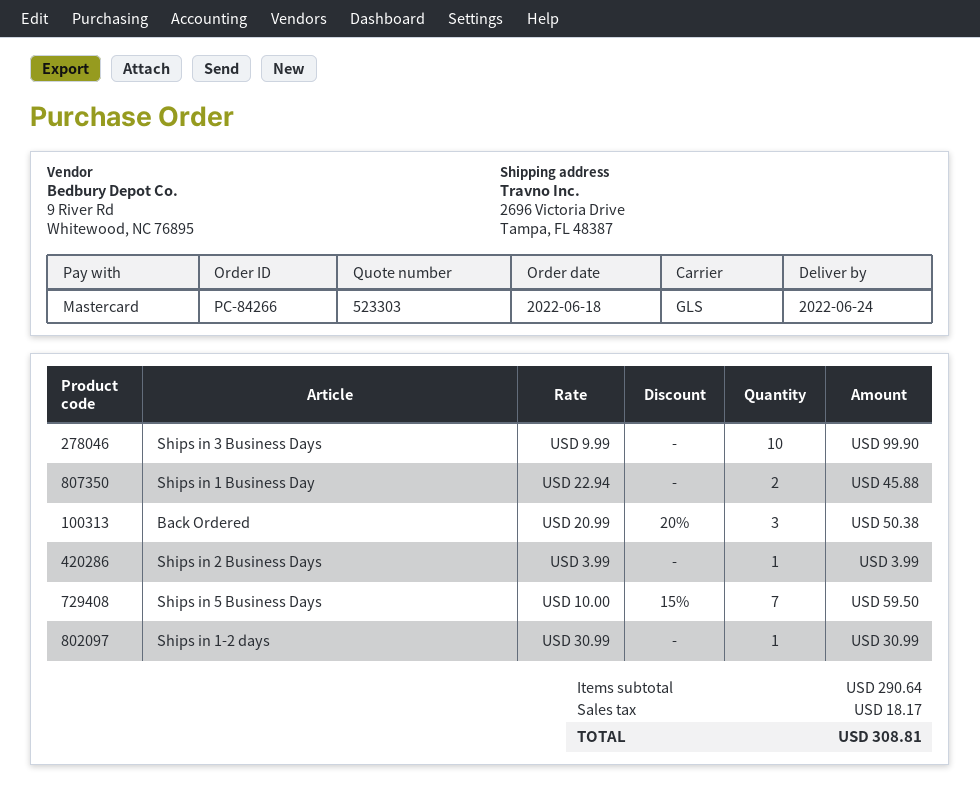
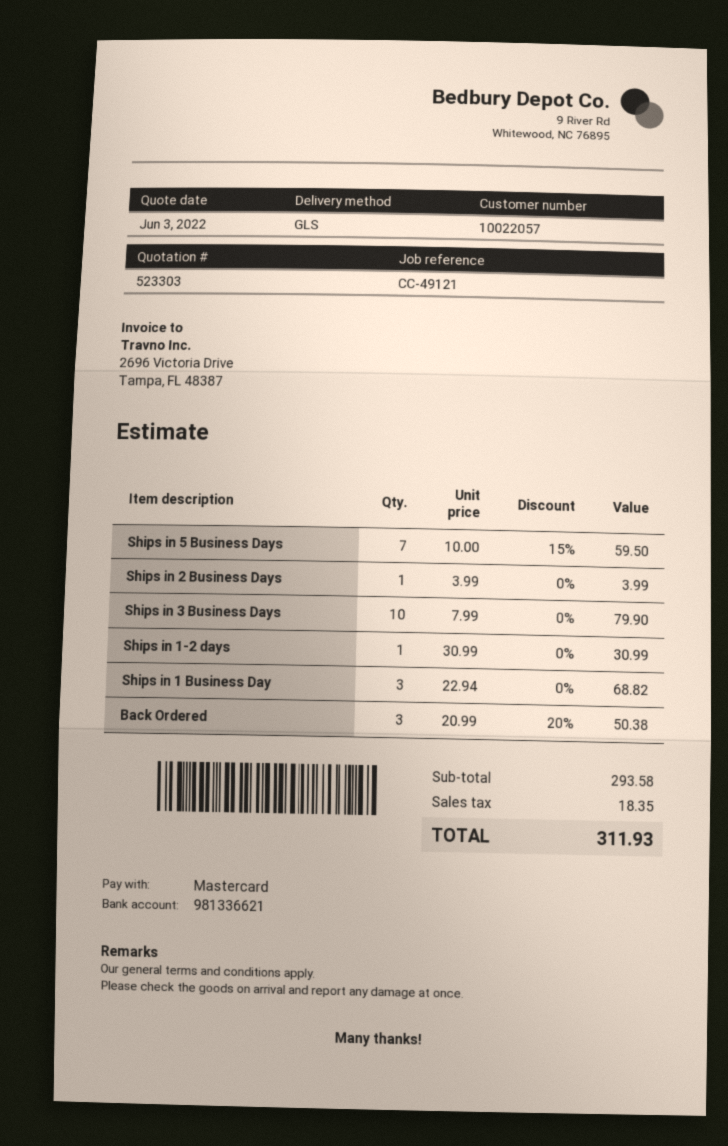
Ships in 3 Business Days: 10 x 9.99 = 99.90 -> 10 x 7.99 = 79.90
Ships in 1 Business Day: 2 x 22.94 = 45.88 -> 3 x 22.94 = 68.82
subtotal: 290.64 -> 293.58
tax: 18.17 -> 18.35
total: 308.81 -> 311.93

